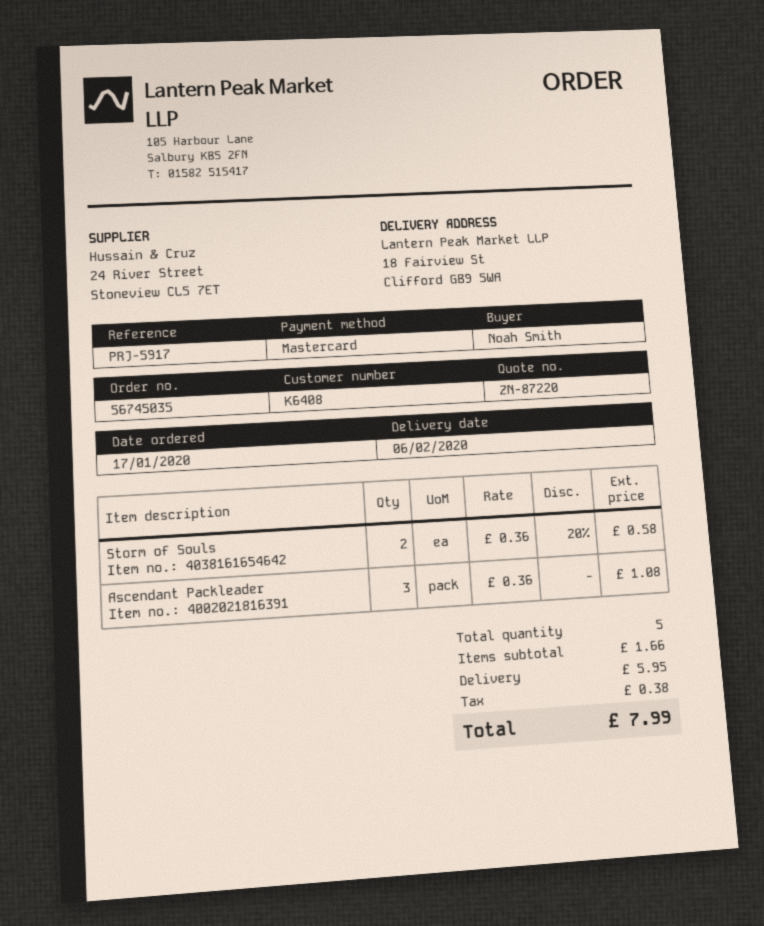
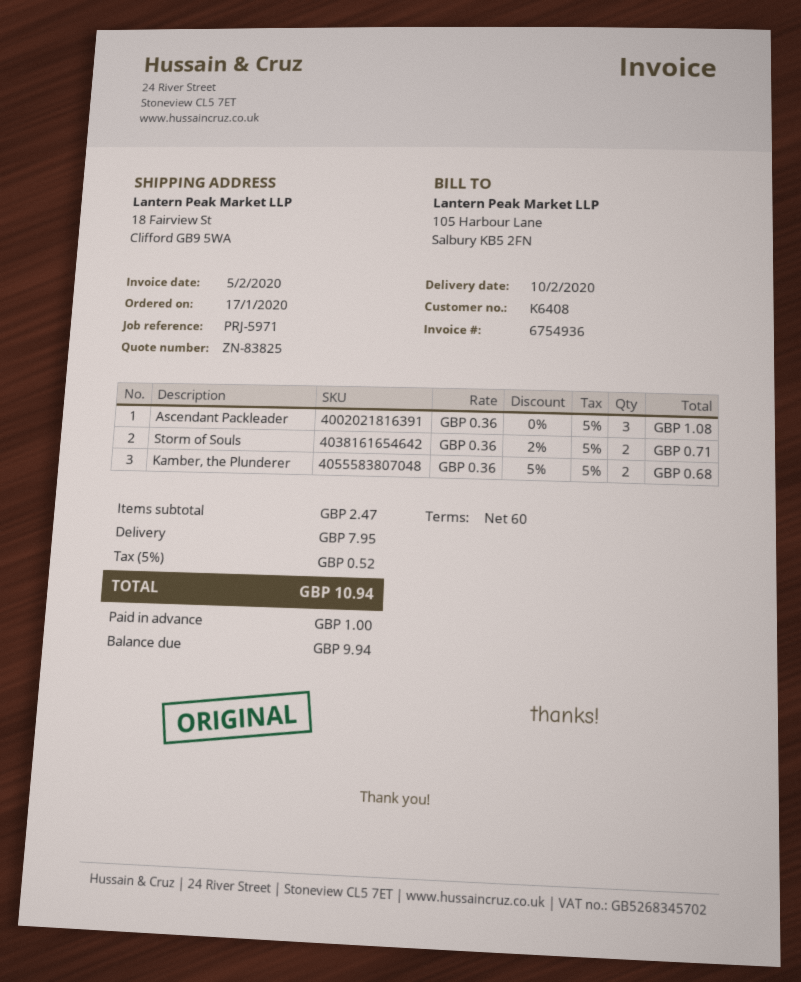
quote number: ZN-87220 -> ZN-83825
delivery date: 2020-02-06 -> 2020-02-10
reference: PRJ-5917 -> PRJ-5971
Storm of Souls: 2 x 0.36 - 20% = 0.58 -> 2 x 0.36 - 2% = 0.71
Kamber, the Plunderer: none -> 2 x 0.36 - 5% = 0.68
subtotal: 1.66 -> 2.47
shipping: 5.95 -> 7.95
tax: 0.38 -> 0.52
total: 7.99 -> 10.94

